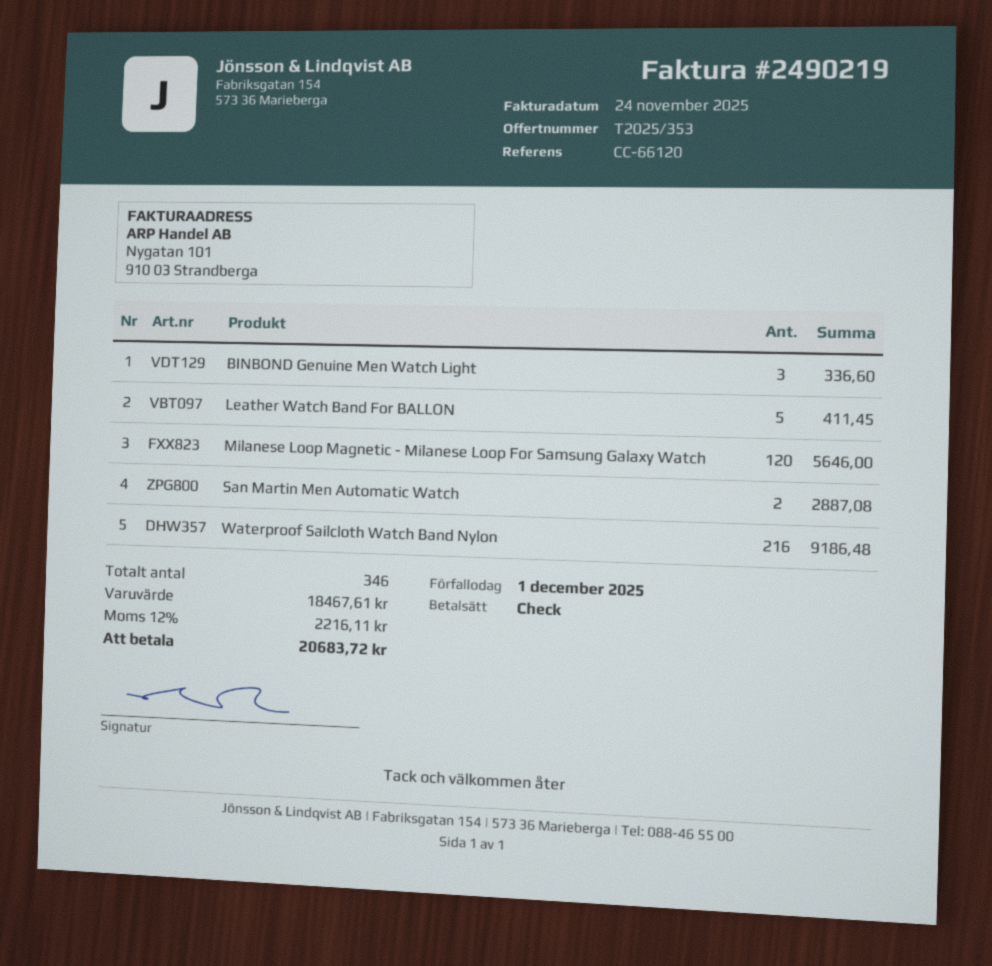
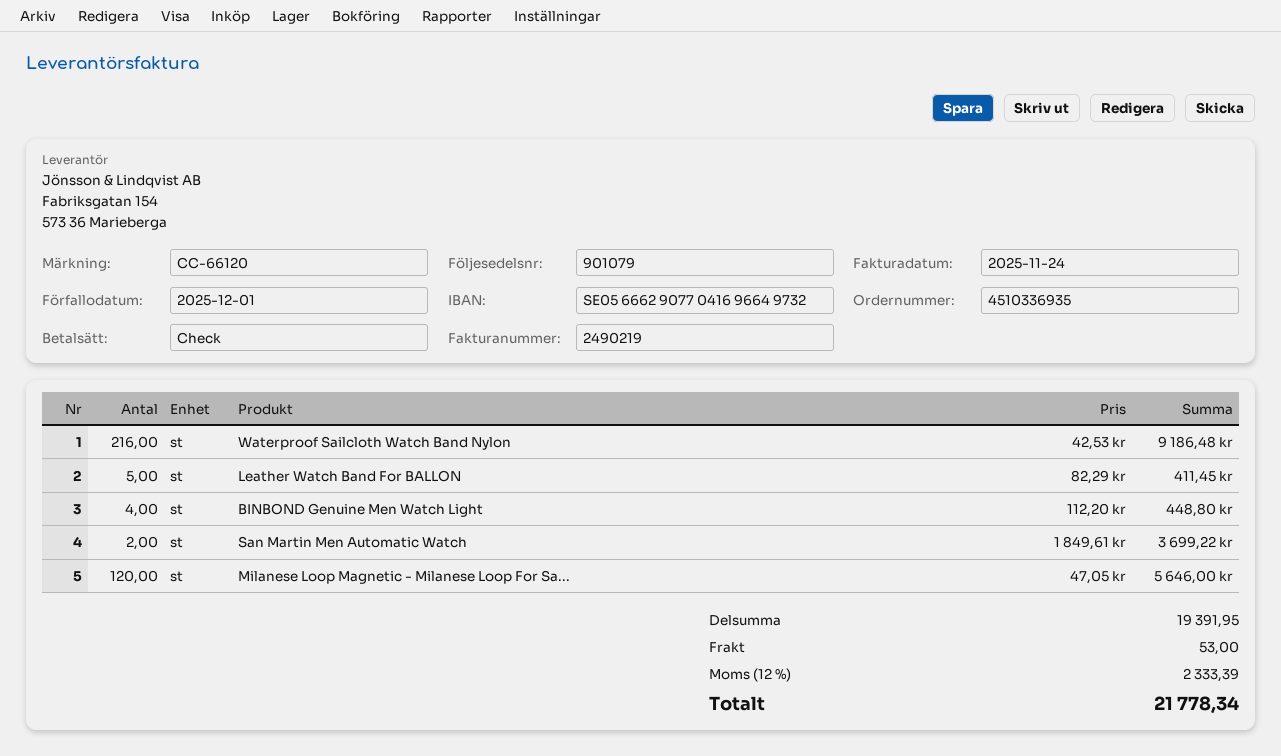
BINBOND Genuine Men Watch Light: 3 for 336.60 -> 4 for 448.80
San Martin Men Automatic Watch: 2 for 2887.08 -> 2 for 3699.22
subtotal: 18467.61 -> 19391.95
shipping: none -> 53.00
tax: 12% = 2216.11 -> 12% = 2333.39
total: 20683.72 -> 21778.34

